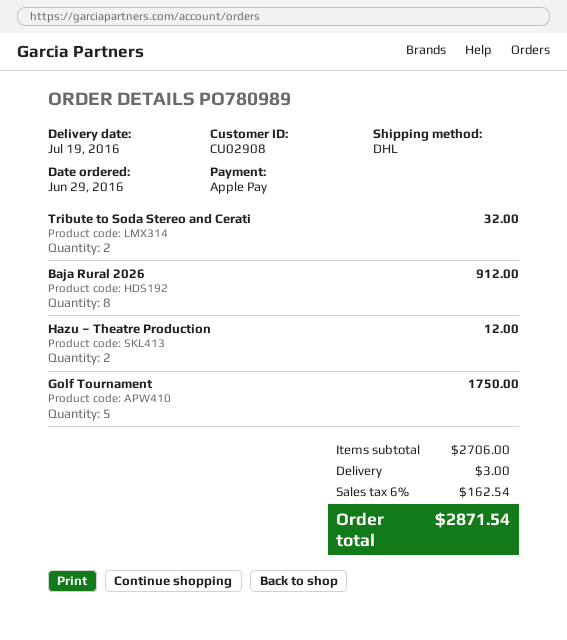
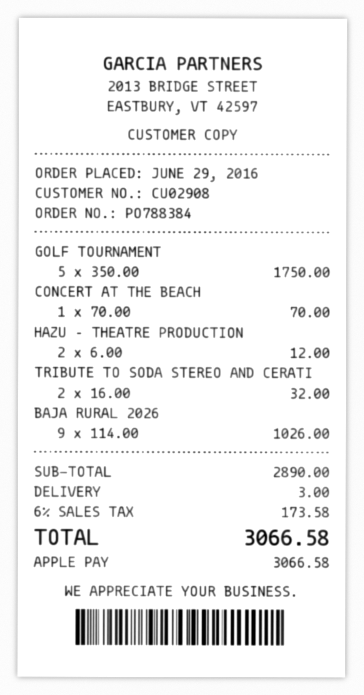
order number: PO780989 -> PO788384
Baja Rural 2026: 8 for 912.00 -> 9 for 1026.00
CONCERT AT THE BEACH: none -> 1 for 70.00
subtotal: 2706.00 -> 2890.00
tax: 6% = 162.54 -> 6% = 173.58
total: 2871.54 -> 3066.58

